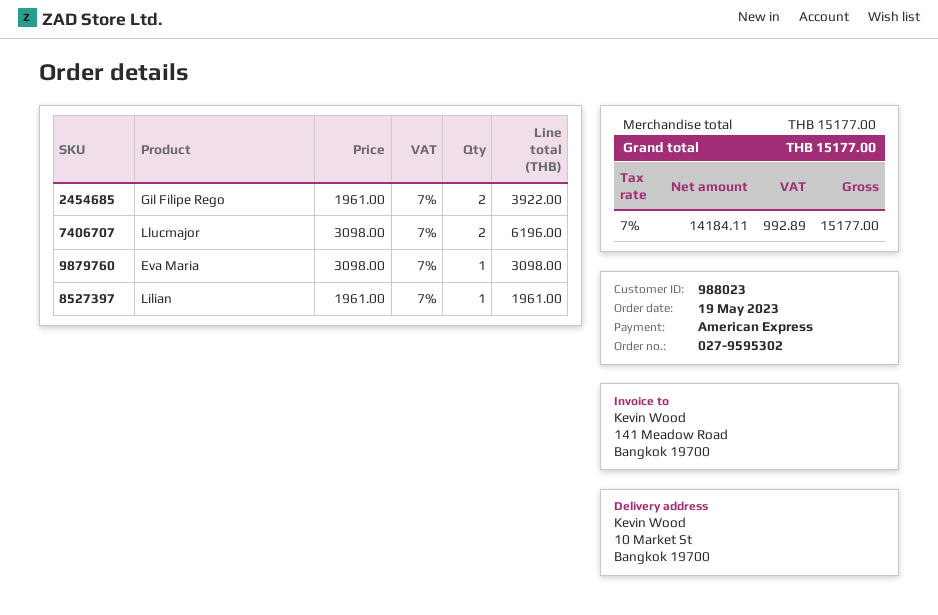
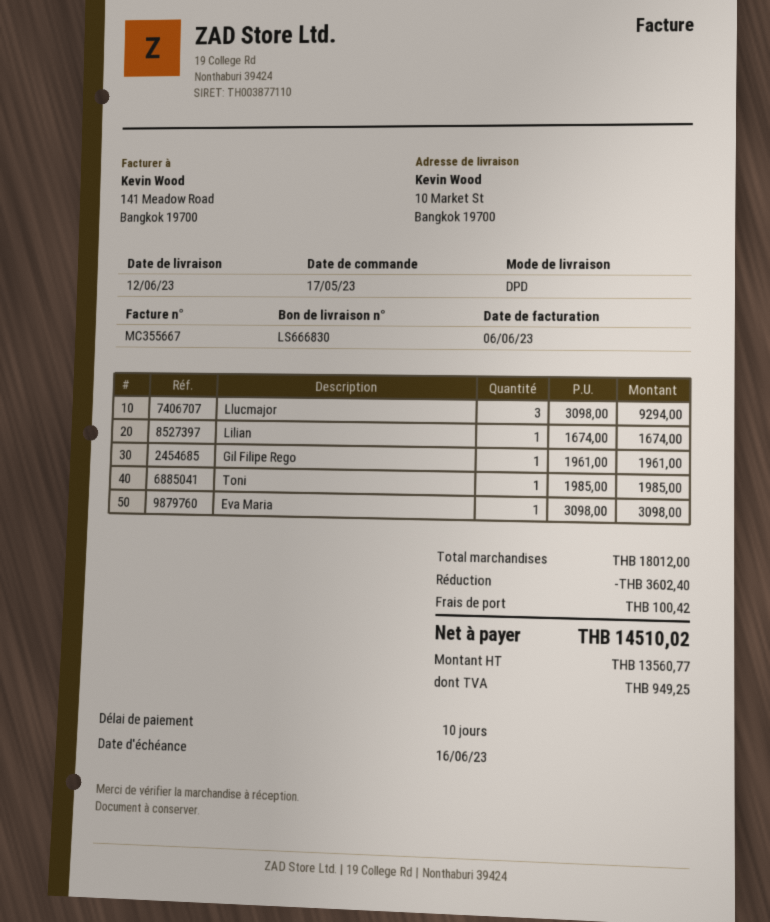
order date: 2023-05-19 -> 2023-05-17
Gil Filipe Rego: 2 x 1961.00 = 3922.00 -> 1 x 1961.00 = 1961.00
Llucmajor: 2 x 3098.00 = 6196.00 -> 3 x 3098.00 = 9294.00
Lilian: 1 x 1961.00 = 1961.00 -> 1 x 1674.00 = 1674.00
Toni: none -> 1 x 1985.00 = 1985.00
subtotal: 15177.00 -> 18012.00
discount: none -> 3602.40
shipping: none -> 100.42
net: 14184.11 -> 13560.77
tax: 992.89 -> 949.25
total: 15177.00 -> 14510.02

